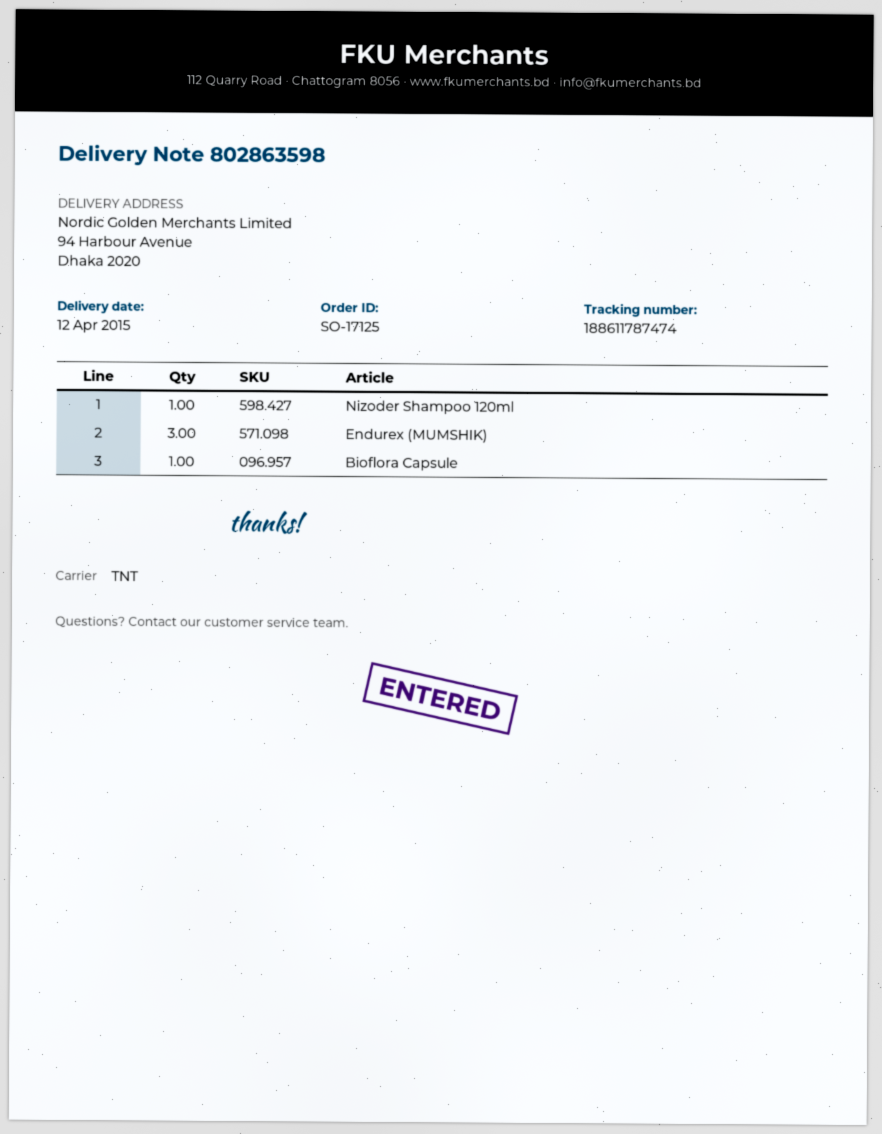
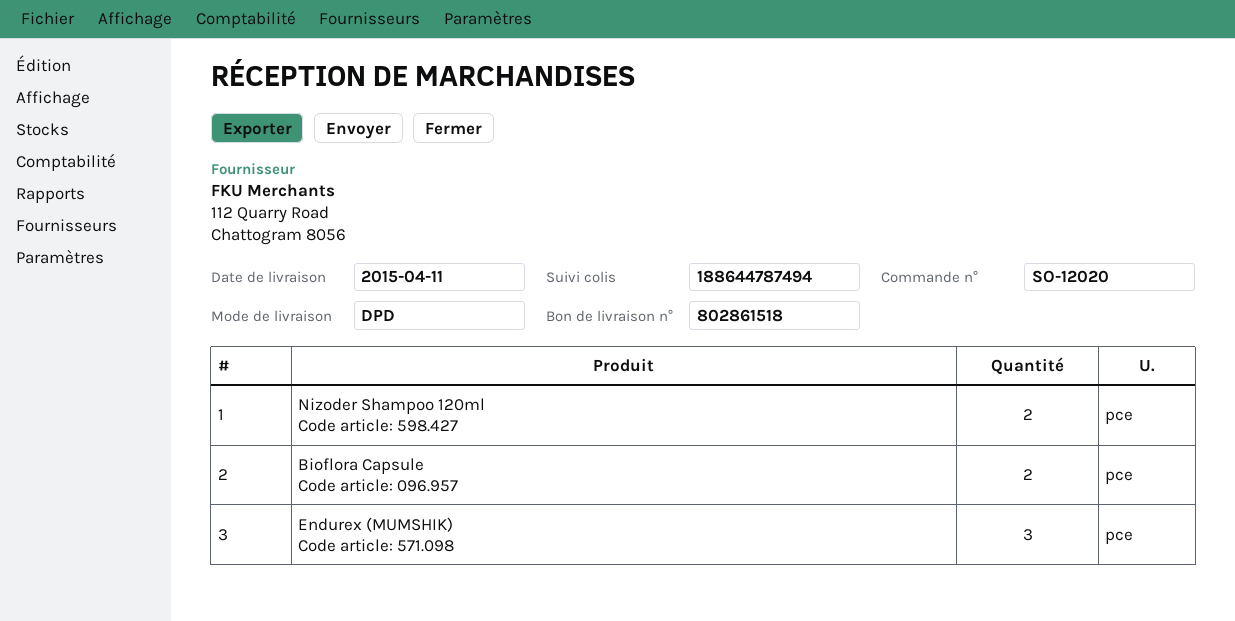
order number: SO-17125 -> SO-12020
delivery note number: 802863598 -> 802861518
delivery date: 2015-04-12 -> 2015-04-11
shipping method: TNT -> DPD
tracking number: 188611787474 -> 188644787494
Nizoder Shampoo 120ml: 1 -> 2
Bioflora Capsule: 1 -> 2

